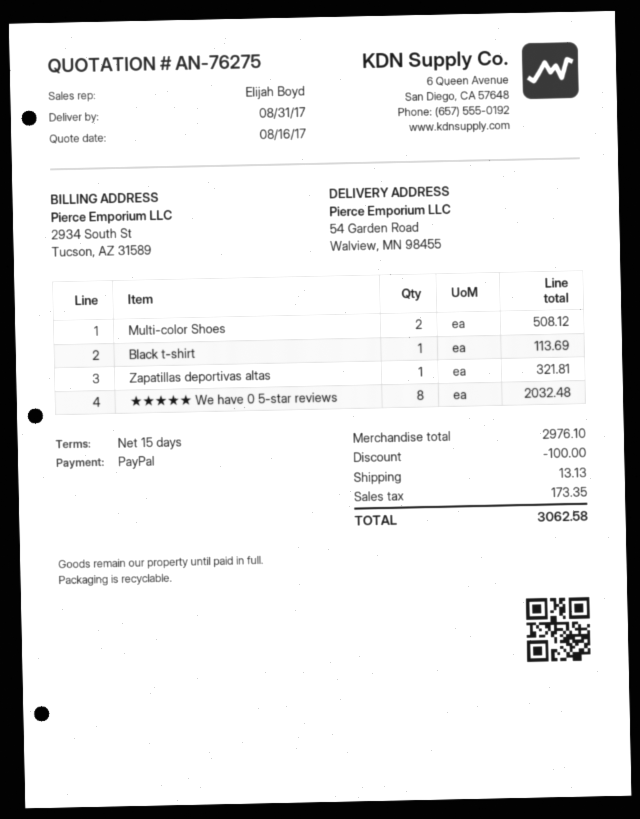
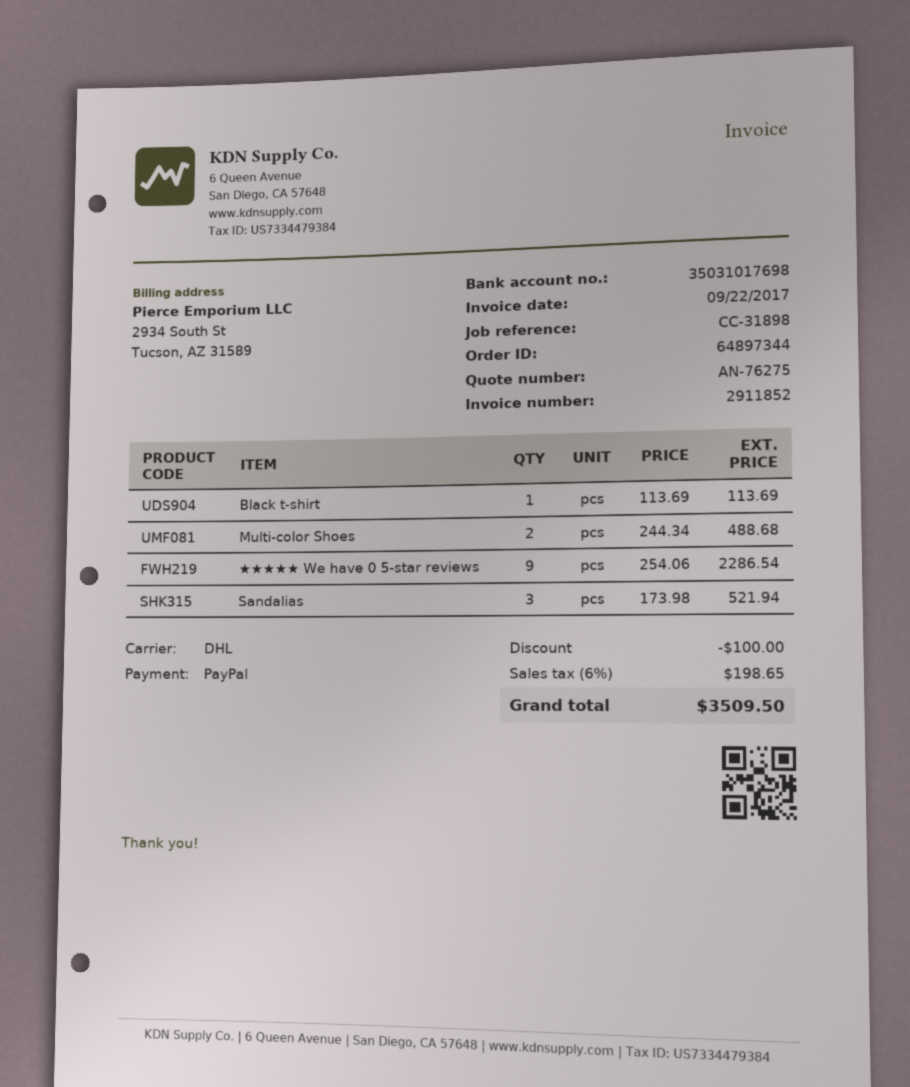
Multi-color Shoes: 2 for 508.12 -> 2 for 488.68
Zapatillas deportivas altas: 1 for 321.81 -> none
★★★★★ We have 0 5-star reviews: 8 for 2032.48 -> 9 for 2286.54
Sandalias: none -> 3 for 521.94
shipping: 13.13 -> none
tax: 173.35 -> 198.65
total: 3062.58 -> 3509.50

